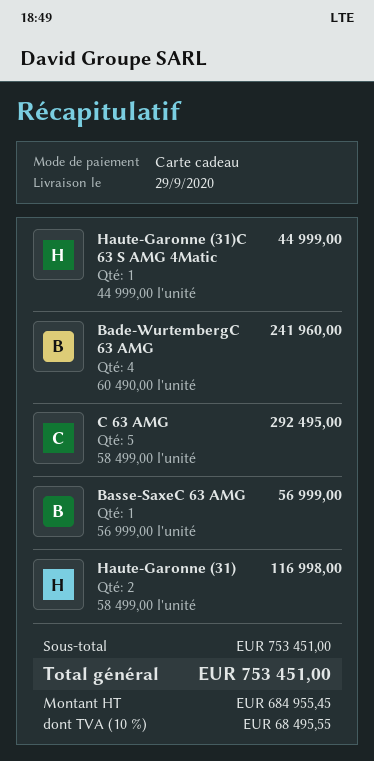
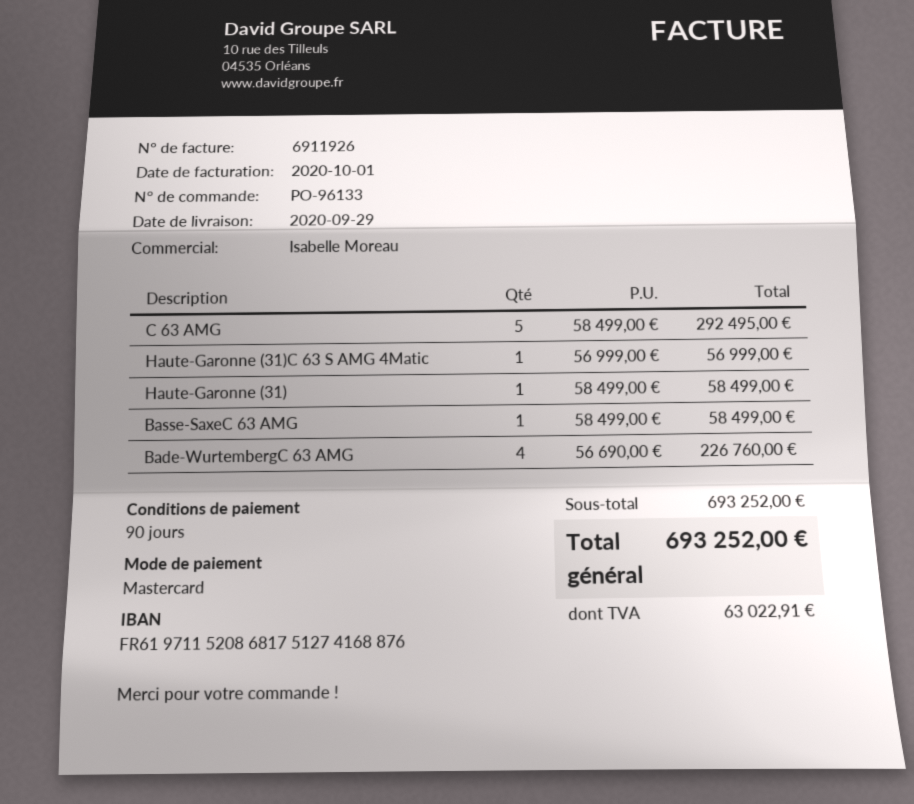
payment method: gift card -> Mastercard
Haute-Garonne (31)C 63 S AMG 4Matic: 1 x 44999.00 = 44999.00 -> 1 x 56999.00 = 56999.00
Bade-WurtembergC 63 AMG: 4 x 60490.00 = 241960.00 -> 4 x 56690.00 = 226760.00
Basse-SaxeC 63 AMG: 1 x 56999.00 = 56999.00 -> 1 x 58499.00 = 58499.00
Haute-Garonne (31): 2 x 58499.00 = 116998.00 -> 1 x 58499.00 = 58499.00
subtotal: 753451.00 -> 693252.00
tax: 68495.55 -> 63022.91
total: 753451.00 -> 693252.00

